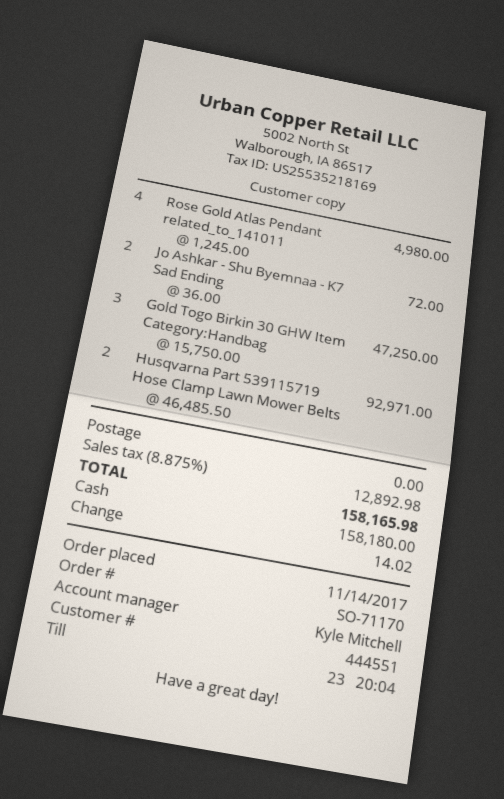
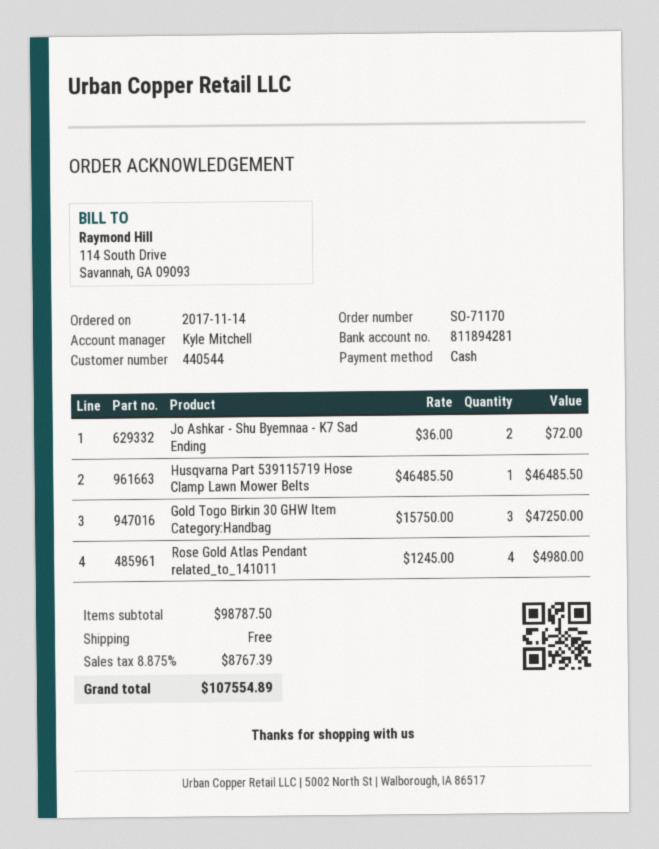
customer number: 444551 -> 440544
Husqvarna Part 539115719 Hose Clamp Lawn Mower Belts: 2 x 46485.50 = 92971.00 -> 1 x 46485.50 = 46485.50
tax: 8.875% = 12892.98 -> 8.875% = 8767.39
total: 158165.98 -> 107554.89

